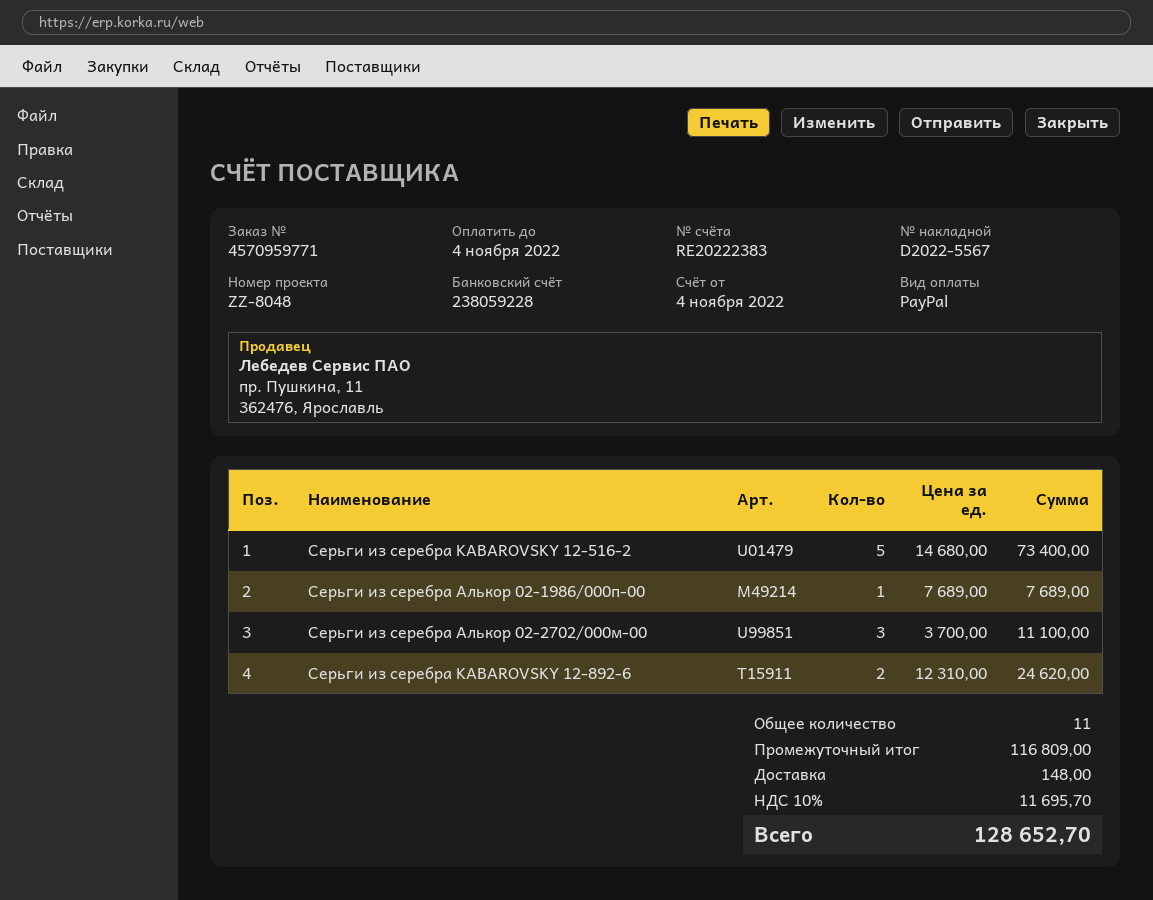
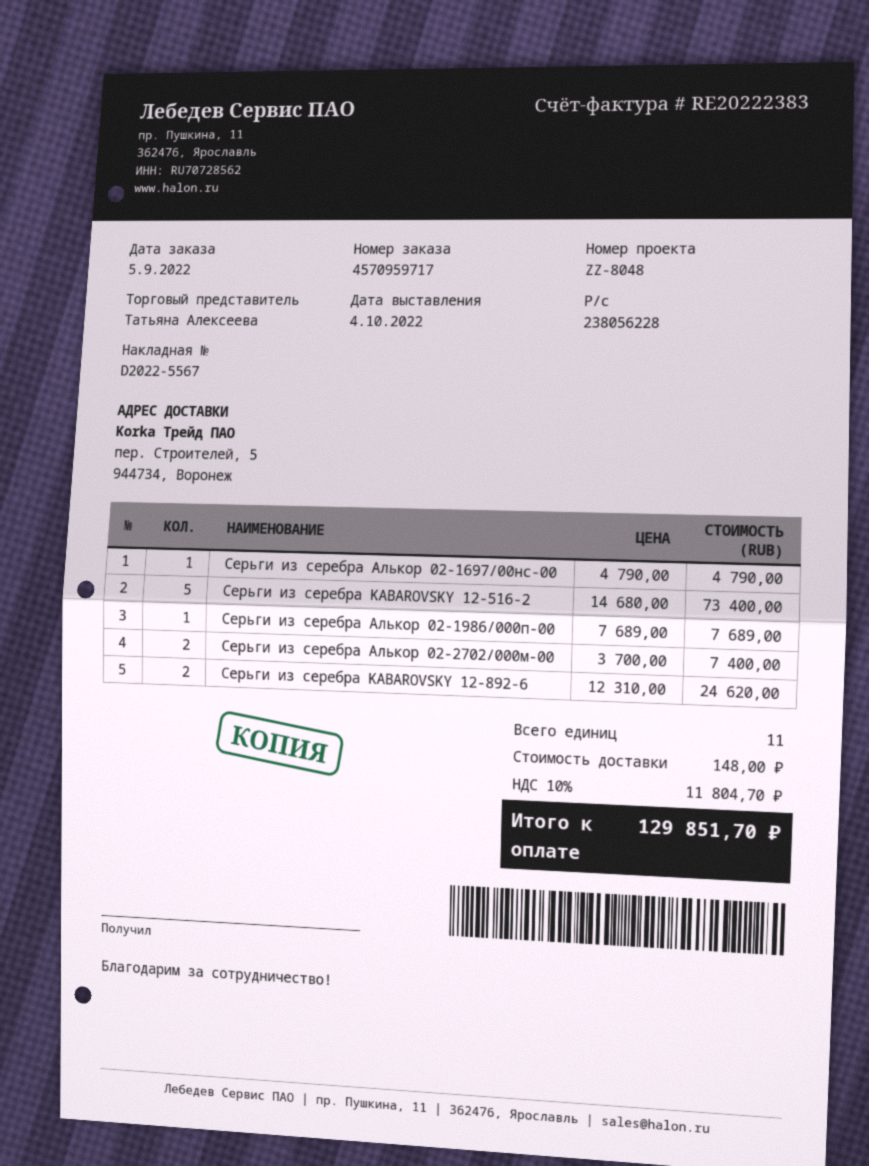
order number: 4570959771 -> 4570959717
invoice date: 2022-11-04 -> 2022-10-04
bank account: 238059228 -> 238056228
Серьги из серебра Алькор 02-2702/000м-00: 3 x 3700.00 = 11100.00 -> 2 x 3700.00 = 7400.00
Серьги из серебра Алькор 02-1697/00нс-00: none -> 1 x 4790.00 = 4790.00
tax: 10% = 11695.70 -> 10% = 11804.70
total: 128652.70 -> 129851.70

